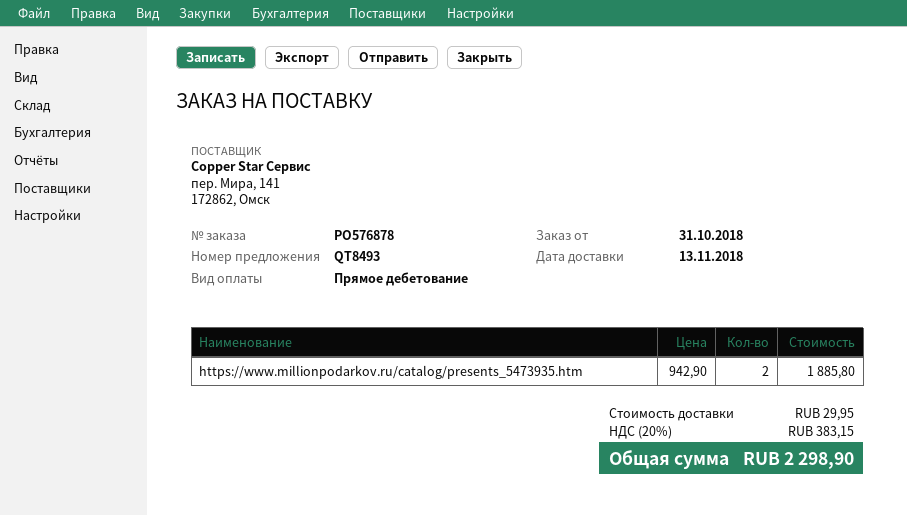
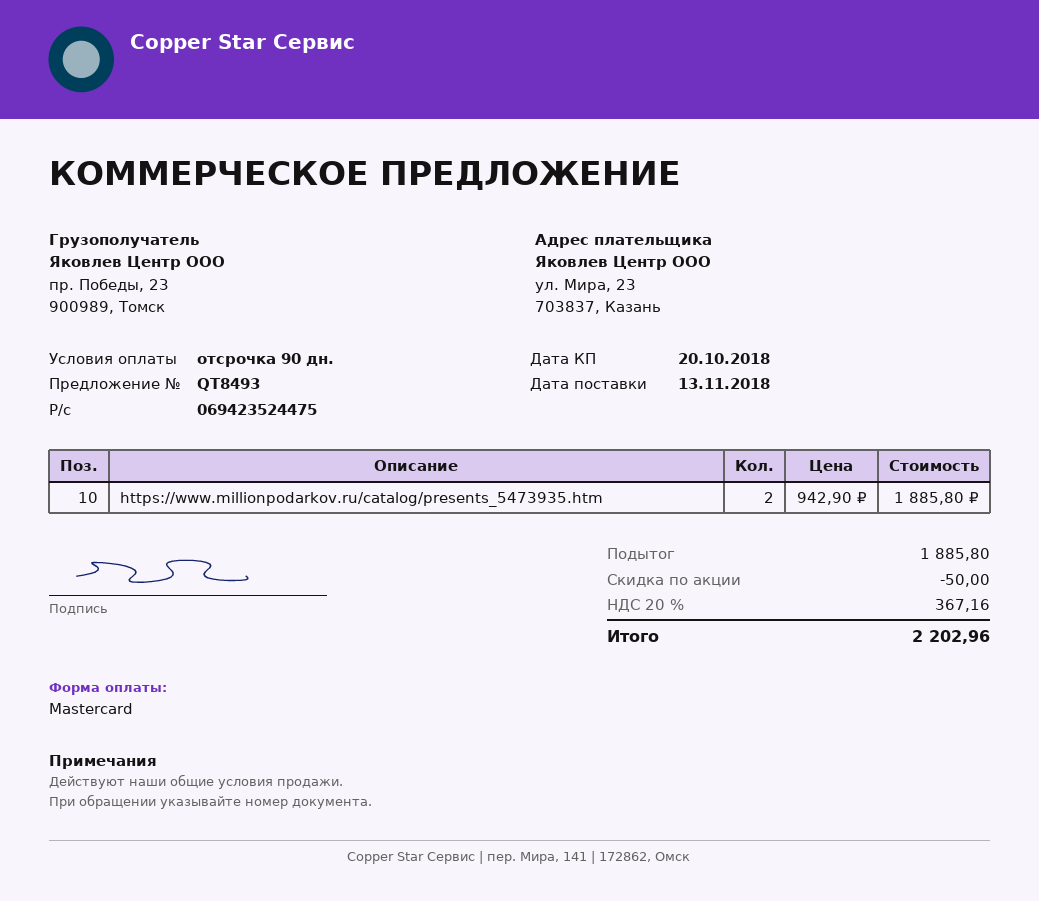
payment method: direct debit -> Mastercard
discount: none -> 50.00
shipping: 29.95 -> none
tax: 20% = 383.15 -> 20% = 367.16
total: 2298.90 -> 2202.96

